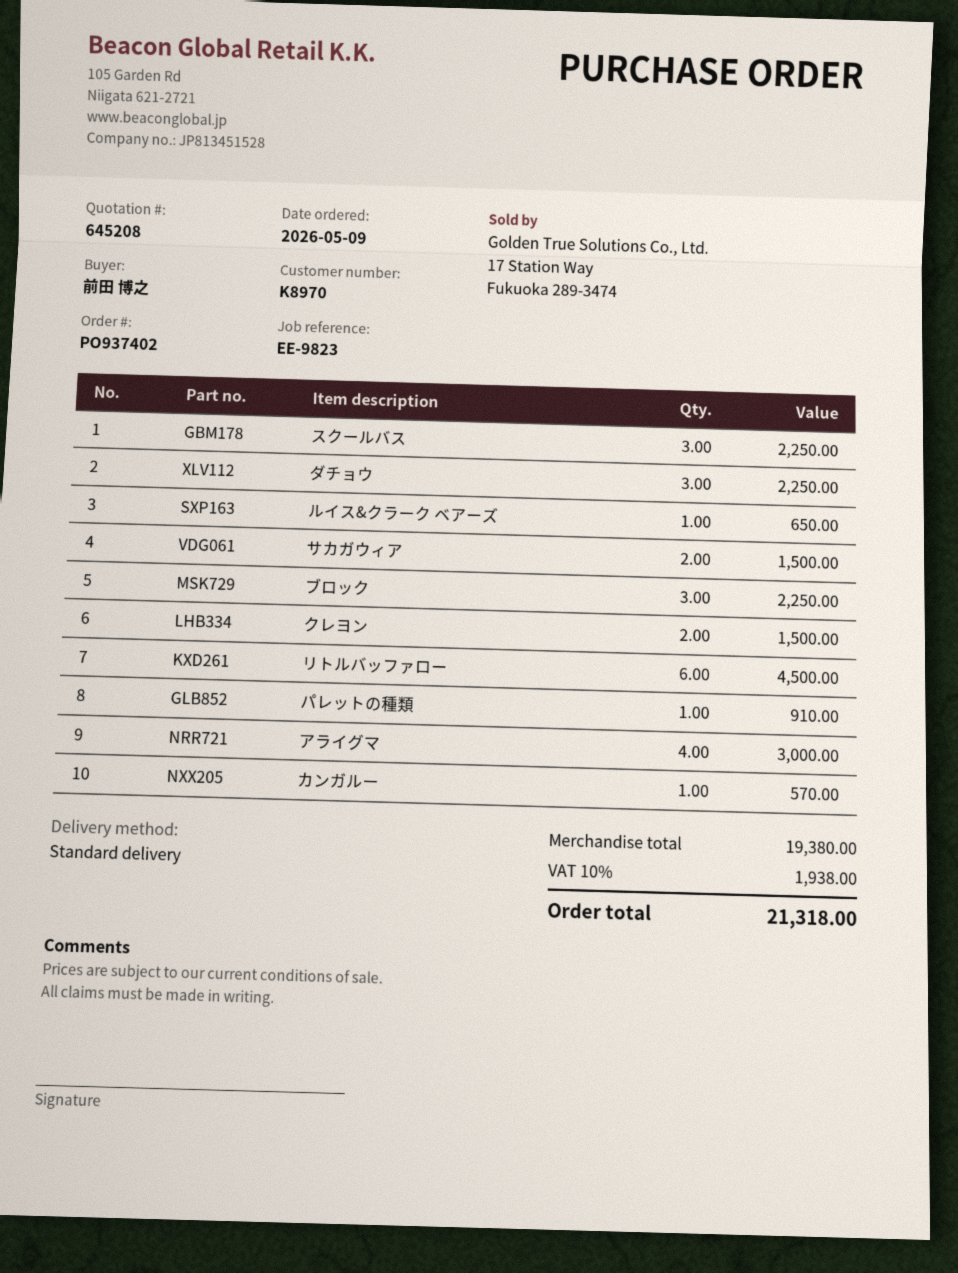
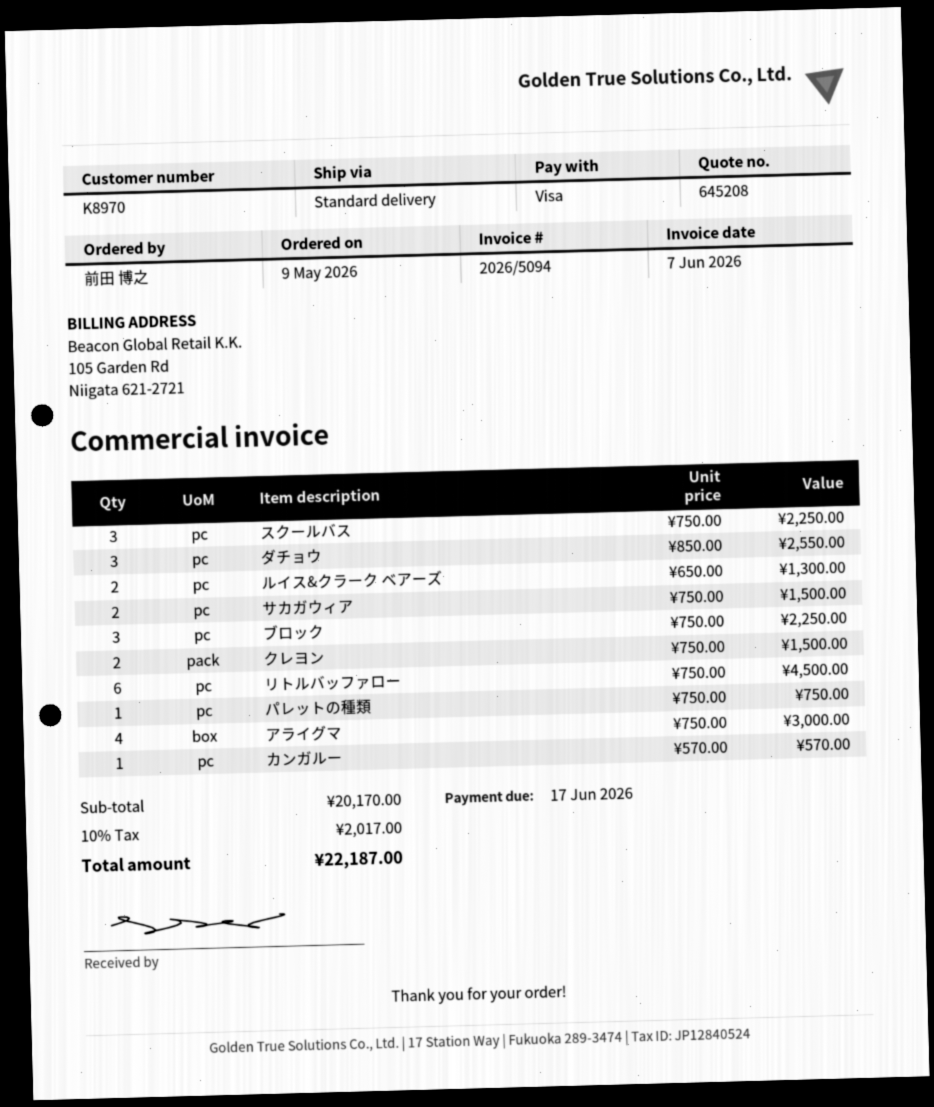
ダチョウ: 3 for 2250.00 -> 3 for 2550.00
ルイス&クラーク ベアーズ: 1 for 650.00 -> 2 for 1300.00
パレットの種類: 1 for 910.00 -> 1 for 750.00
subtotal: 19380.00 -> 20170.00
tax: 10% = 1938.00 -> 10% = 2017.00
total: 21318.00 -> 22187.00

